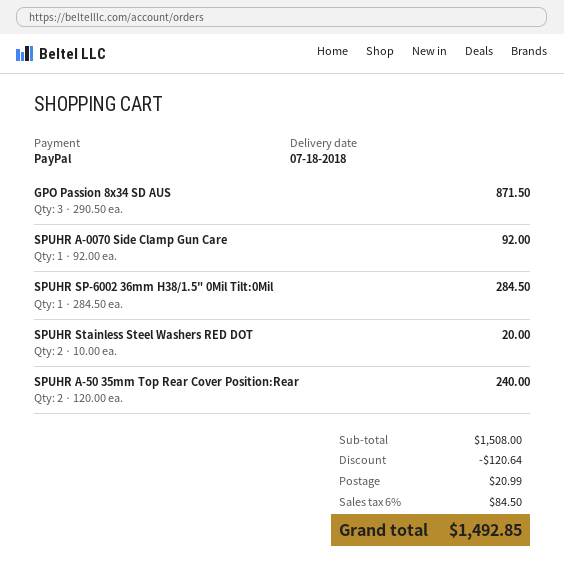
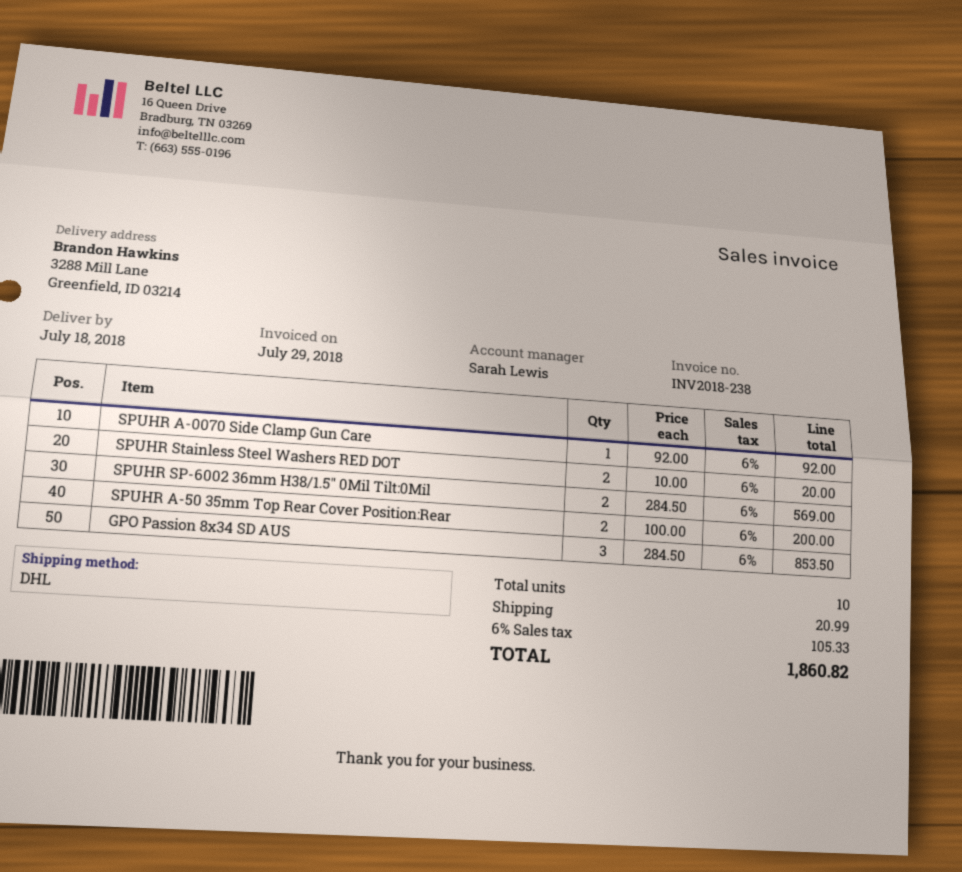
GPO Passion 8x34 SD AUS: 3 x 290.50 = 871.50 -> 3 x 284.50 = 853.50
SPUHR SP-6002 36mm H38/1.5" 0Mil Tilt:0Mil: 1 x 284.50 = 284.50 -> 2 x 284.50 = 569.00
SPUHR A-50 35mm Top Rear Cover Position:Rear: 2 x 120.00 = 240.00 -> 2 x 100.00 = 200.00
discount: 120.64 -> none
tax: 6% = 84.50 -> 6% = 105.33
total: 1492.85 -> 1860.82

